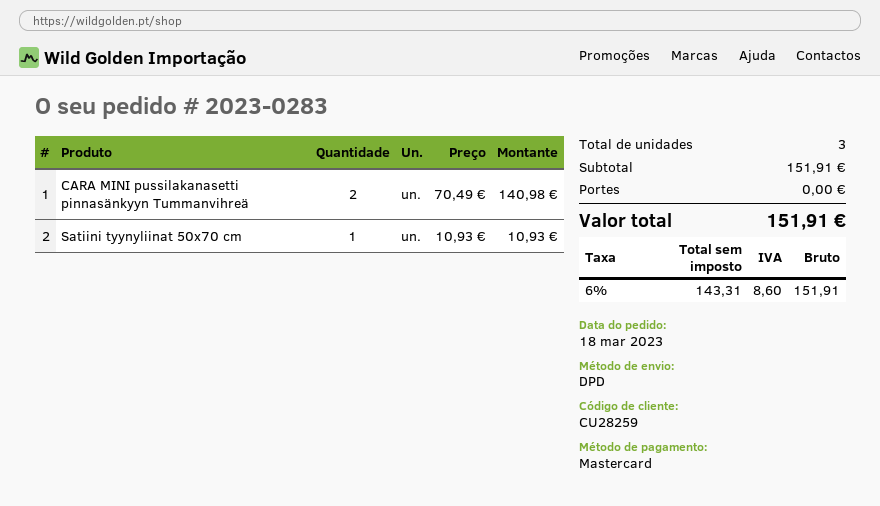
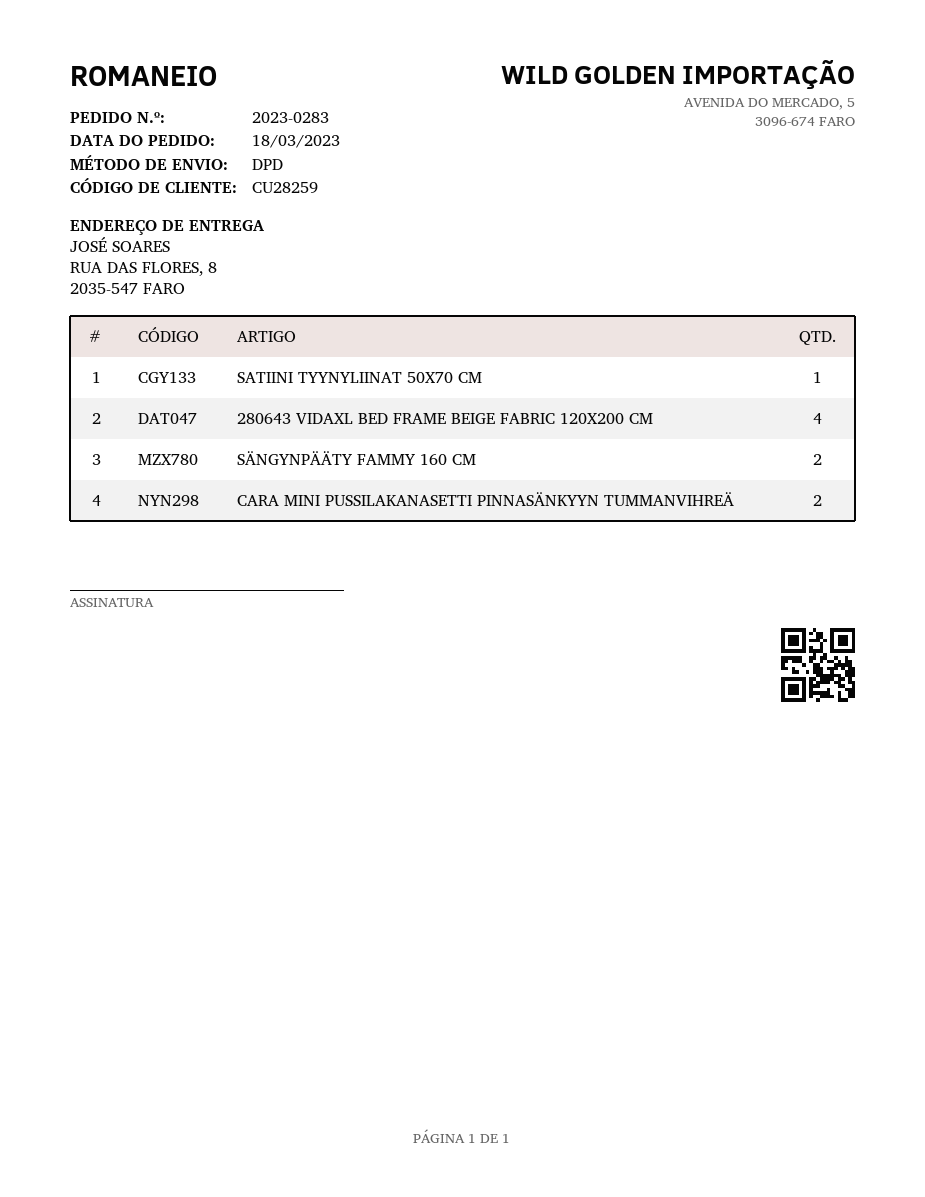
280643 VIDAXL BED FRAME BEIGE FABRIC 120X200 CM: none -> 4
SÄNGYNPÄÄTY FAMMY 160 CM: none -> 2

